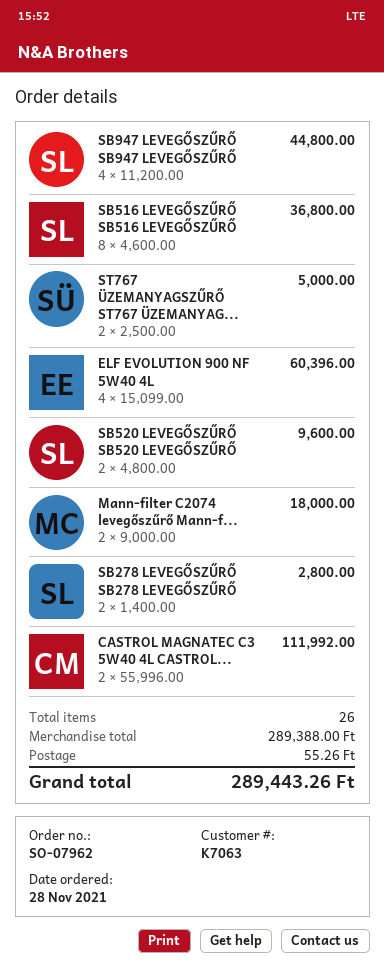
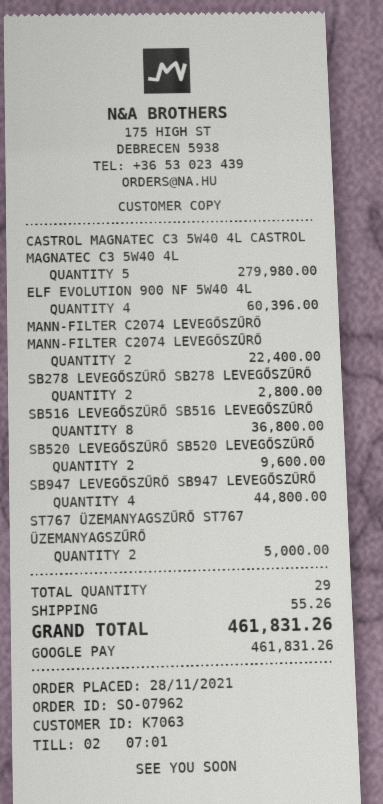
Mann-filter C2074 levegőszűrő Mann-f...: 2 for 18000.00 -> 2 for 22400.00
CASTROL MAGNATEC C3 5W40 4L CASTROL...: 2 for 111992.00 -> 5 for 279980.00
total quantity: 26 -> 29
total: 289443.26 -> 461831.26

